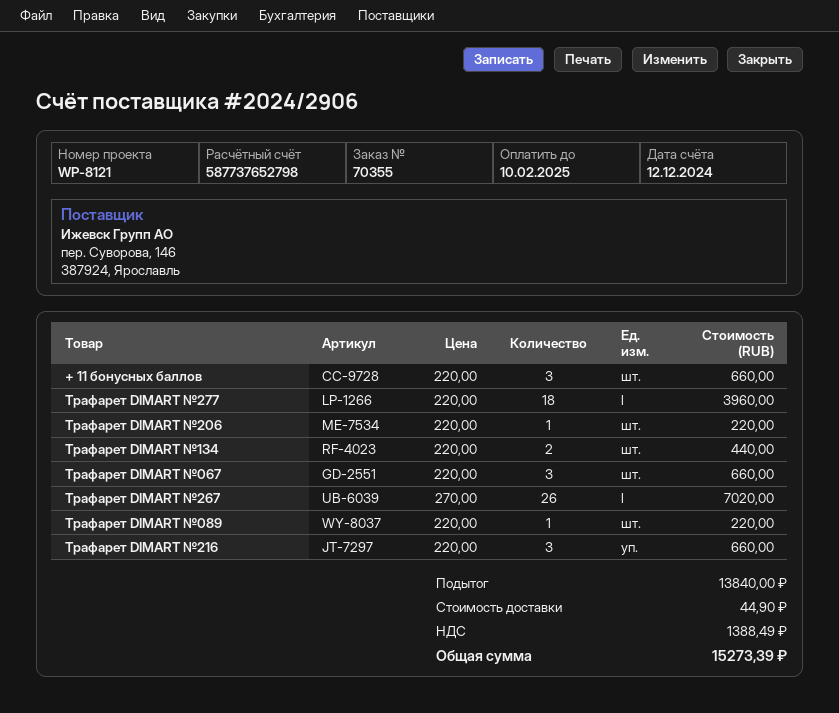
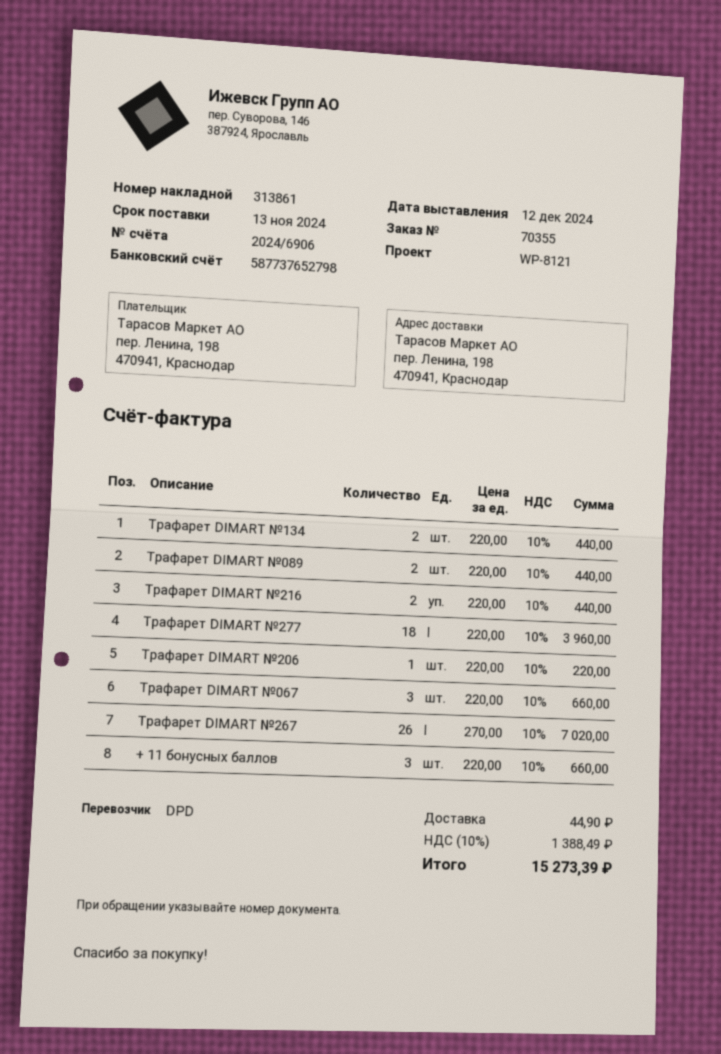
invoice number: 2024/2906 -> 2024/6906
Трафарет DIMART №089: 1 x 220.00 = 220.00 -> 2 x 220.00 = 440.00
Трафарет DIMART №216: 3 x 220.00 = 660.00 -> 2 x 220.00 = 440.00

